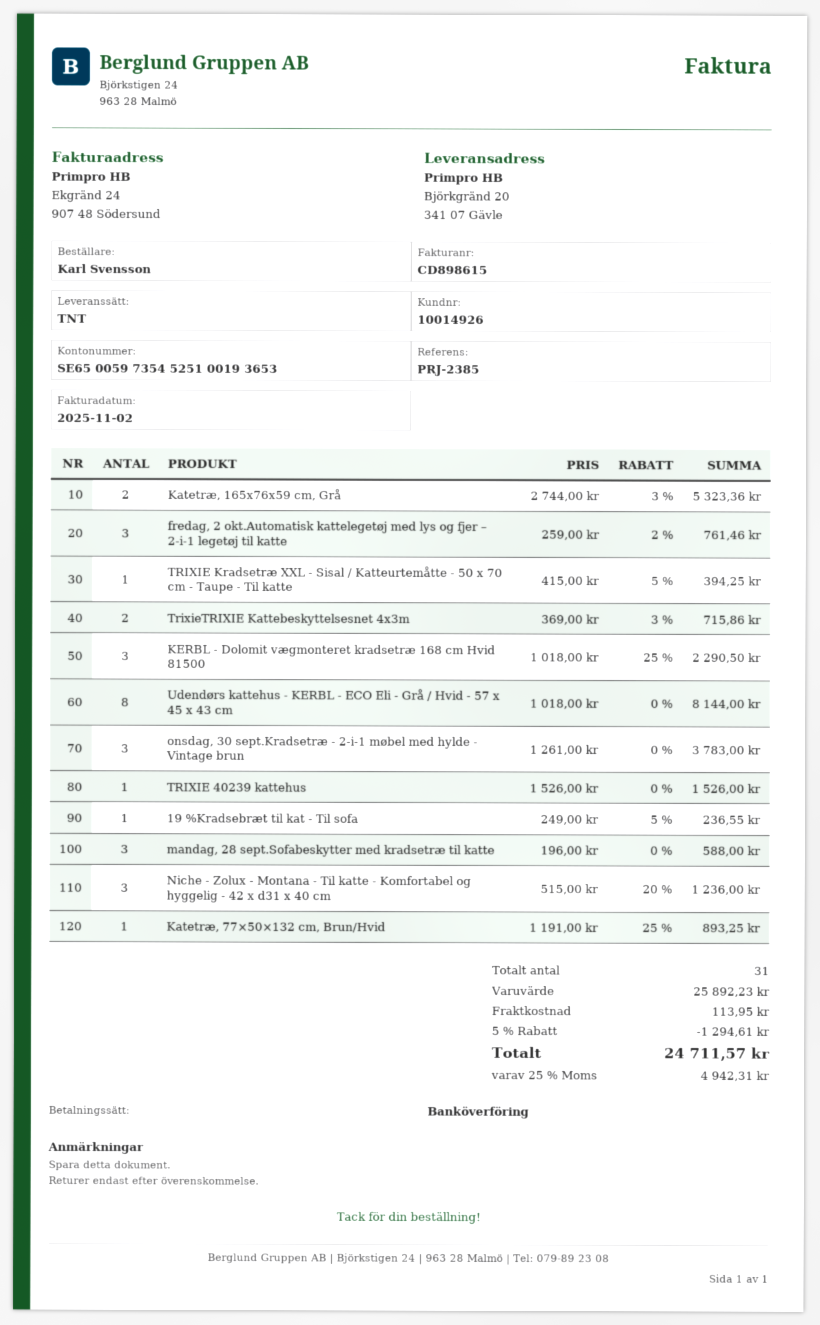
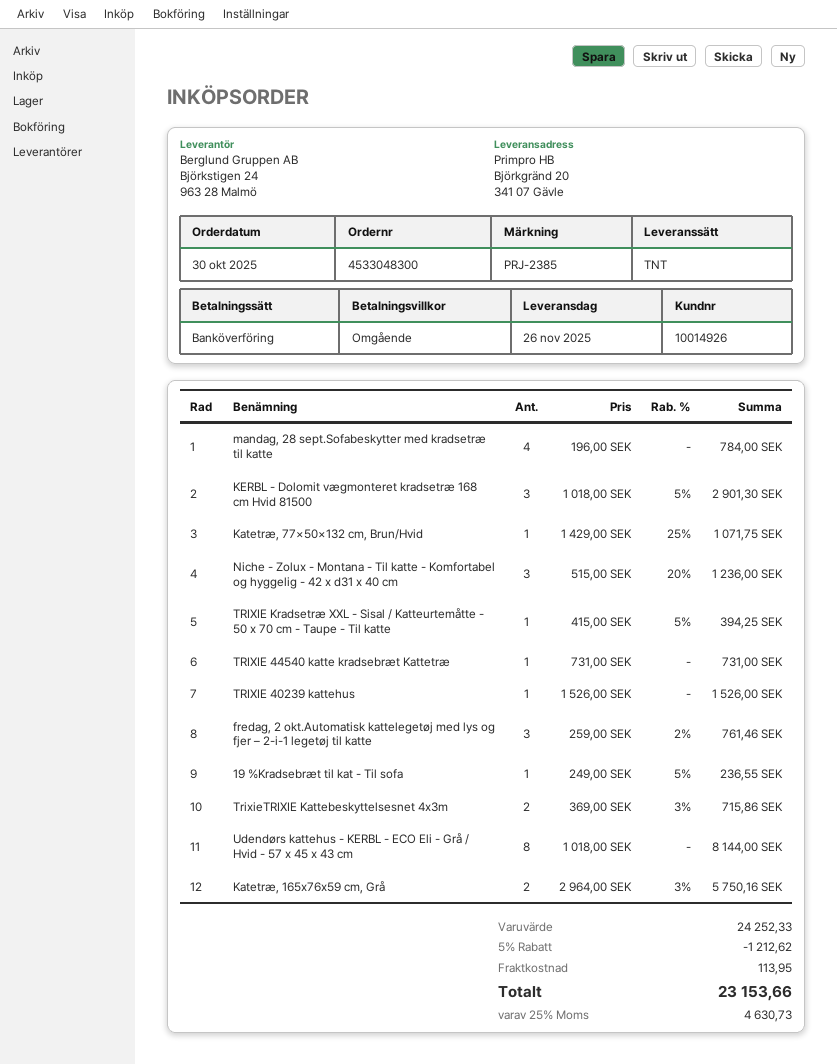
Katetræ, 165x76x59 cm, Grå: 2 x 2744.00 - 3% = 5323.36 -> 2 x 2964.00 - 3% = 5750.16
KERBL - Dolomit vægmonteret kradsetræ 168 cm Hvid 81500: 3 x 1018.00 - 25% = 2290.50 -> 3 x 1018.00 - 5% = 2901.30
onsdag, 30 sept.Kradsetræ - 2-i-1 møbel med hylde - Vintage brun: 3 x 1261.00 = 3783.00 -> none
mandag, 28 sept.Sofabeskytter med kradsetræ til katte: 3 x 196.00 = 588.00 -> 4 x 196.00 = 784.00
Katetræ, 77×50×132 cm, Brun/Hvid: 1 x 1191.00 - 25% = 893.25 -> 1 x 1429.00 - 25% = 1071.75
TRIXIE 44540 katte kradsebræt Kattetræ: none -> 1 x 731.00 = 731.00
subtotal: 25892.23 -> 24252.33
discount: 5% = 1294.61 -> 5% = 1212.62
tax: 25% = 4942.31 -> 25% = 4630.73
total: 24711.57 -> 23153.66

